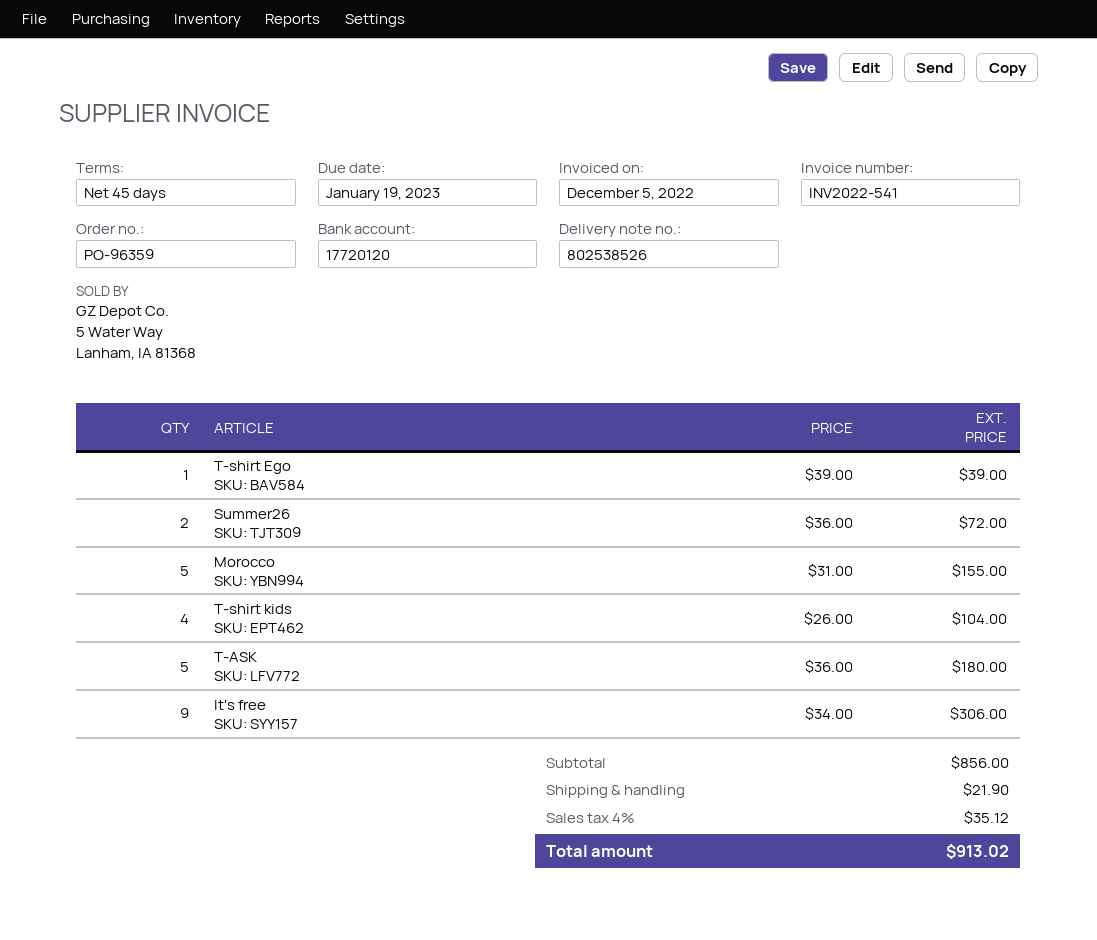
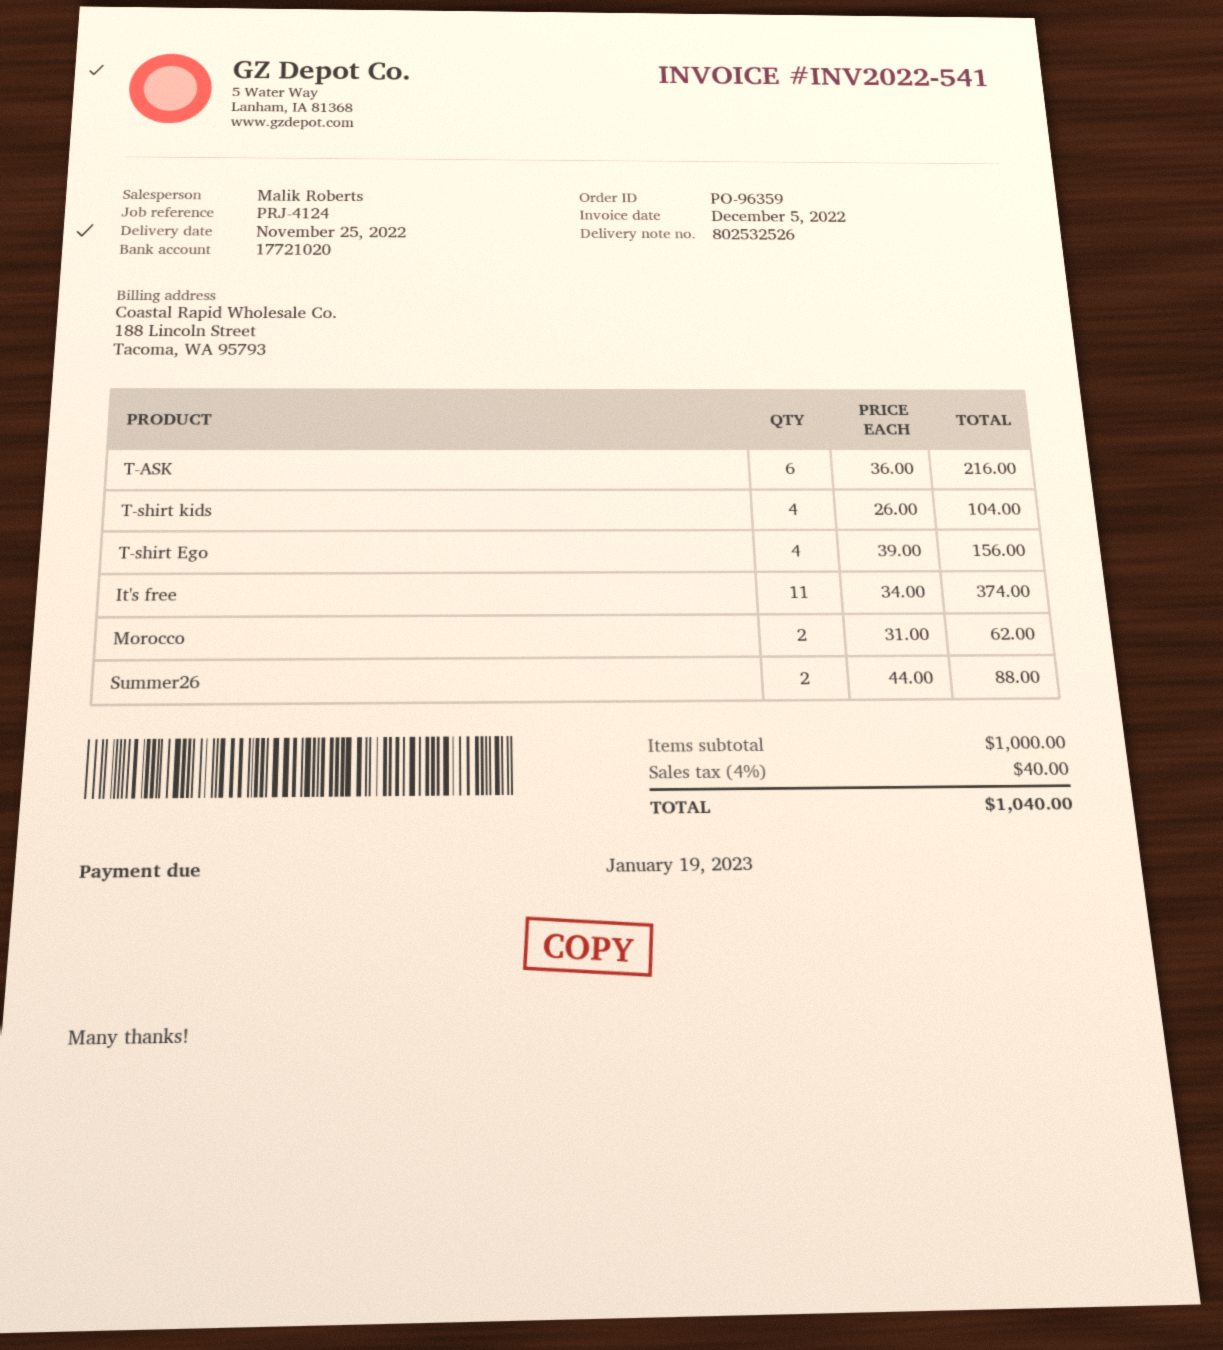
delivery note number: 802538526 -> 802532526
bank account: 17720120 -> 17721020
T-shirt Ego: 1 x 39.00 = 39.00 -> 4 x 39.00 = 156.00
Summer26: 2 x 36.00 = 72.00 -> 2 x 44.00 = 88.00
Morocco: 5 x 31.00 = 155.00 -> 2 x 31.00 = 62.00
T-ASK: 5 x 36.00 = 180.00 -> 6 x 36.00 = 216.00
It's free: 9 x 34.00 = 306.00 -> 11 x 34.00 = 374.00
subtotal: 856.00 -> 1000.00
shipping: 21.90 -> none
tax: 4% = 35.12 -> 4% = 40.00
total: 913.02 -> 1040.00

